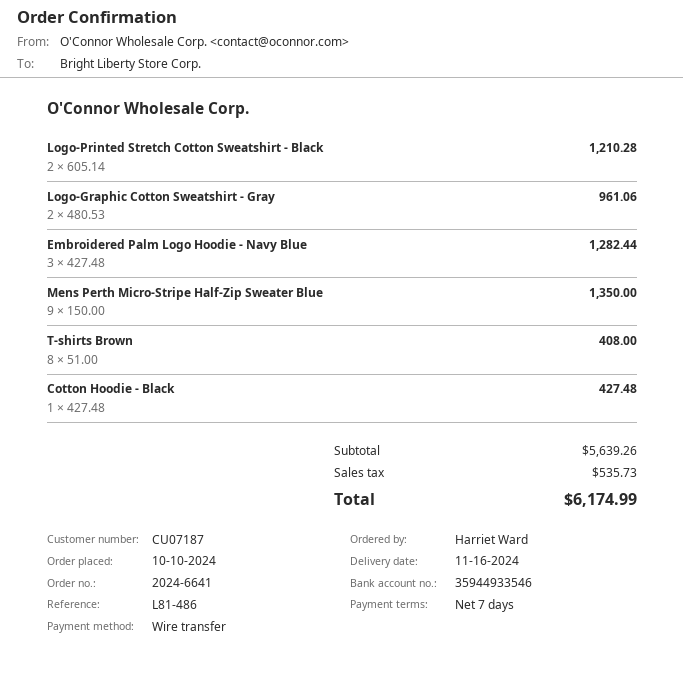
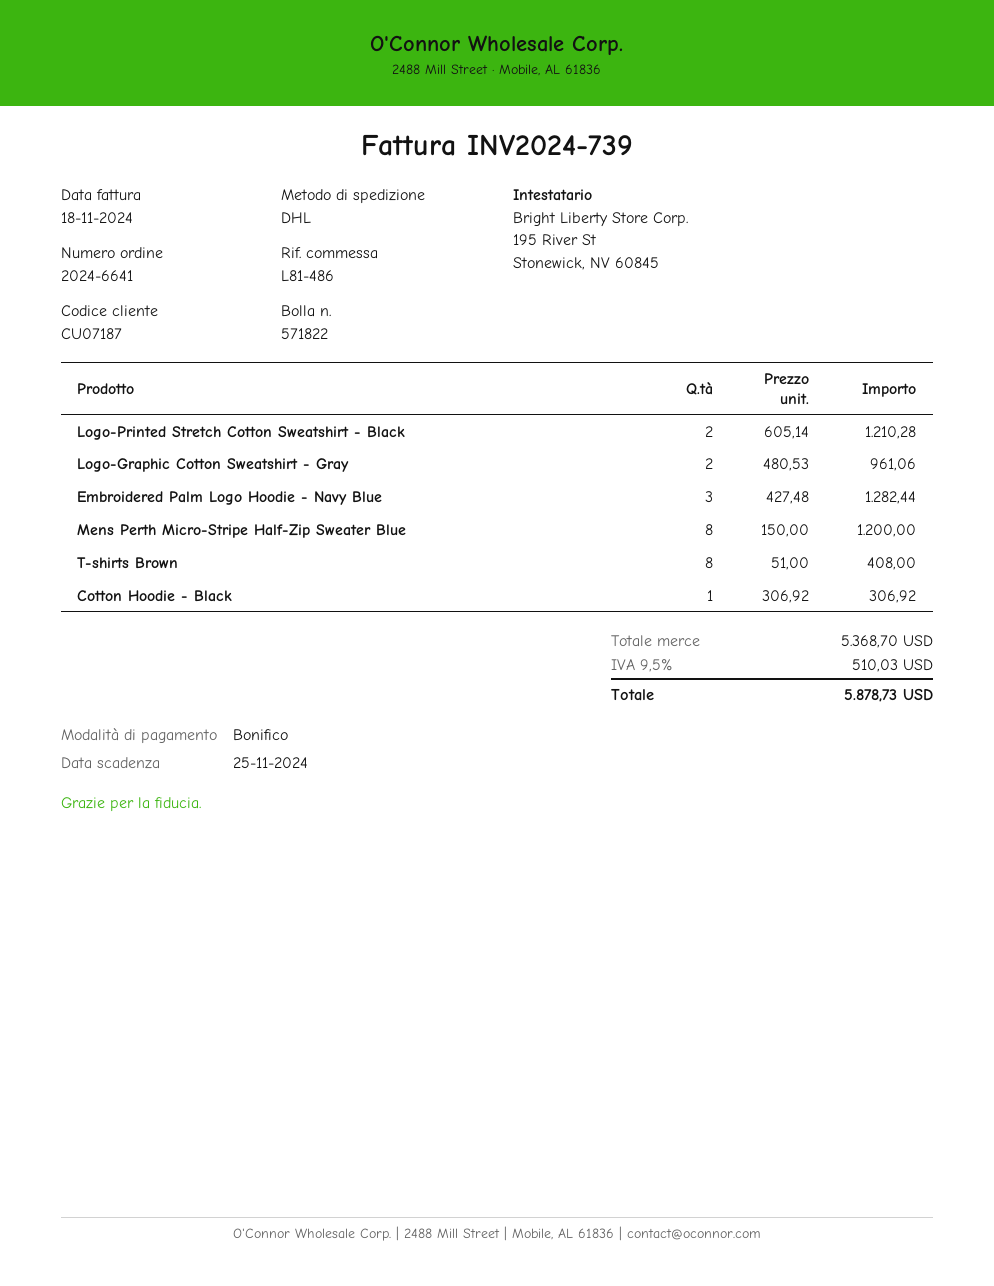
Mens Perth Micro-Stripe Half-Zip Sweater Blue: 9 x 150.00 = 1350.00 -> 8 x 150.00 = 1200.00
Cotton Hoodie - Black: 1 x 427.48 = 427.48 -> 1 x 306.92 = 306.92
subtotal: 5639.26 -> 5368.70
tax: 535.73 -> 510.03
total: 6174.99 -> 5878.73

